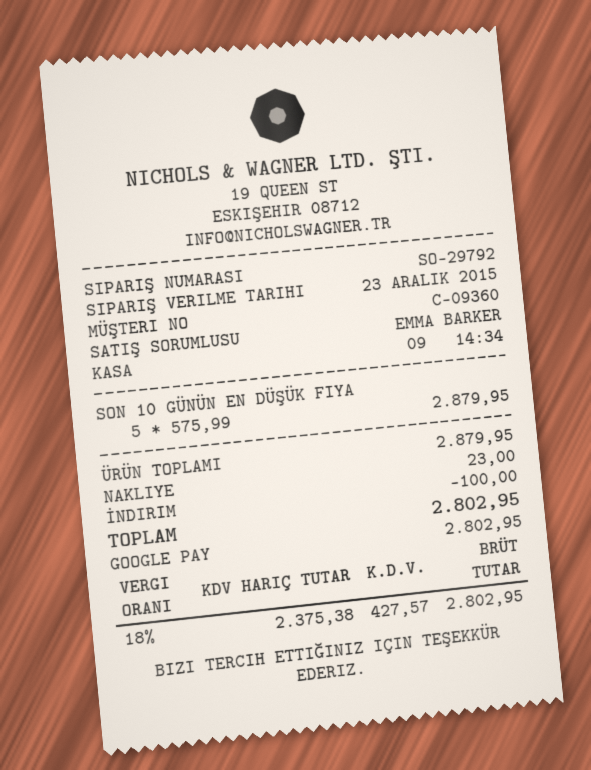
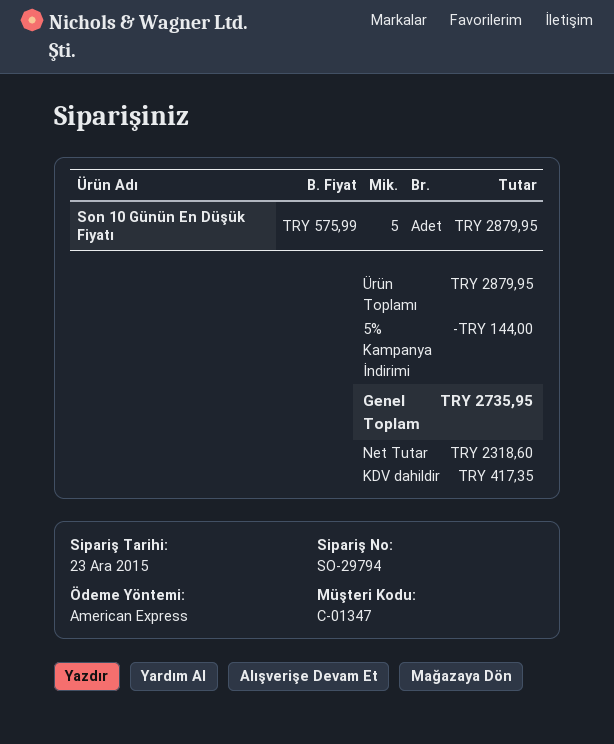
order number: SO-29792 -> SO-29794
customer number: C-09360 -> C-01347
payment method: Google Pay -> American Express
discount: 100.00 -> 144.00
shipping: 23.00 -> none
net: 2375.38 -> 2318.60
tax: 427.57 -> 417.35
total: 2802.95 -> 2735.95

